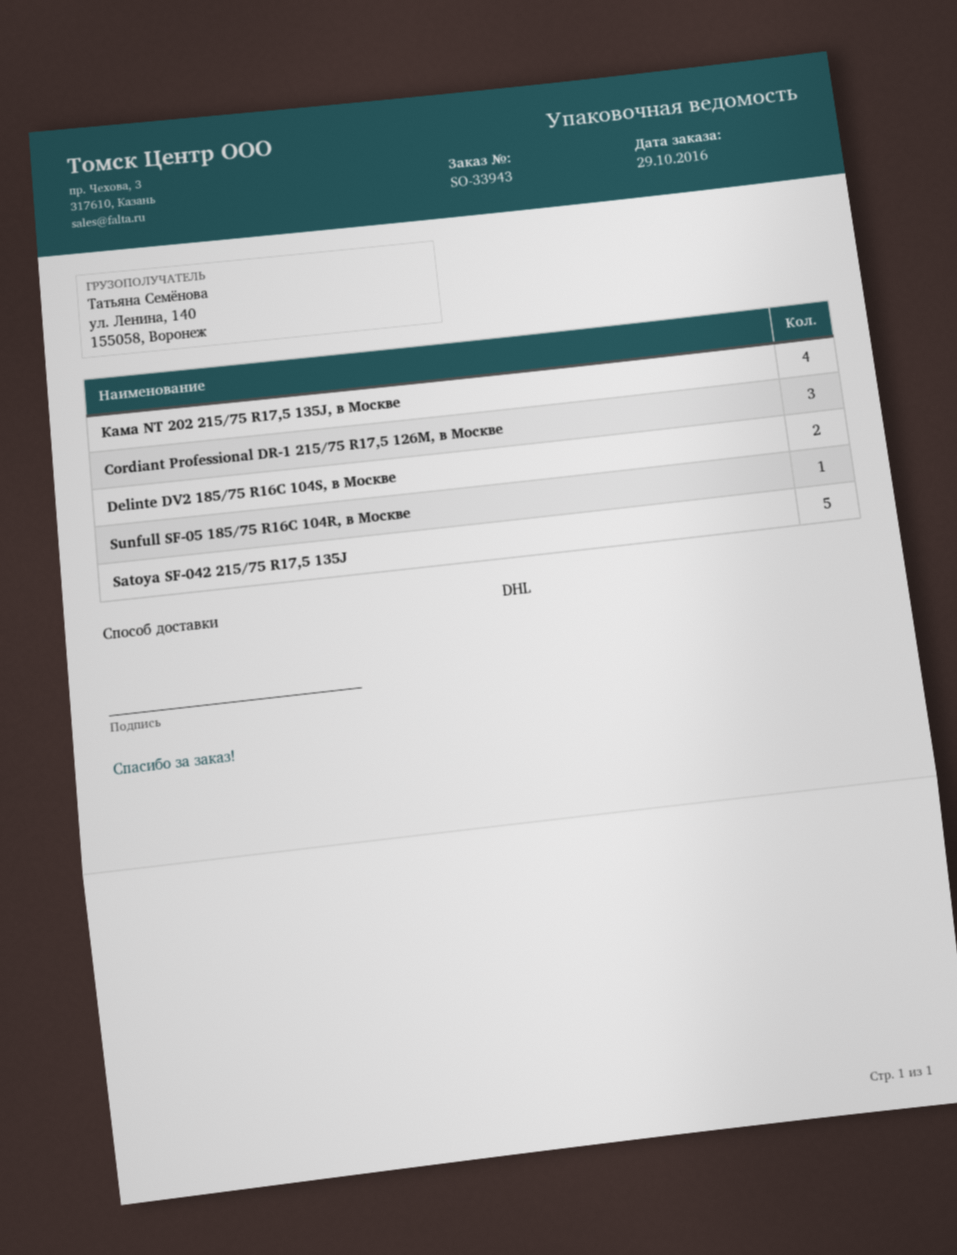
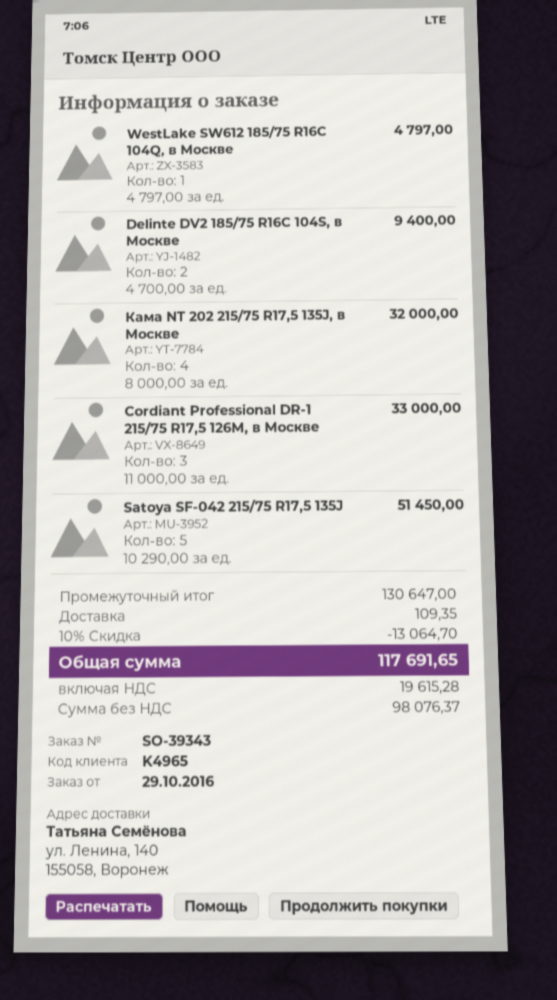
order number: SO-33943 -> SO-39343
Sunfull SF-05 185/75 R16C 104R, в Москве: 1 -> none
WestLake SW612 185/75 R16C 104Q, в Москве: none -> 1

